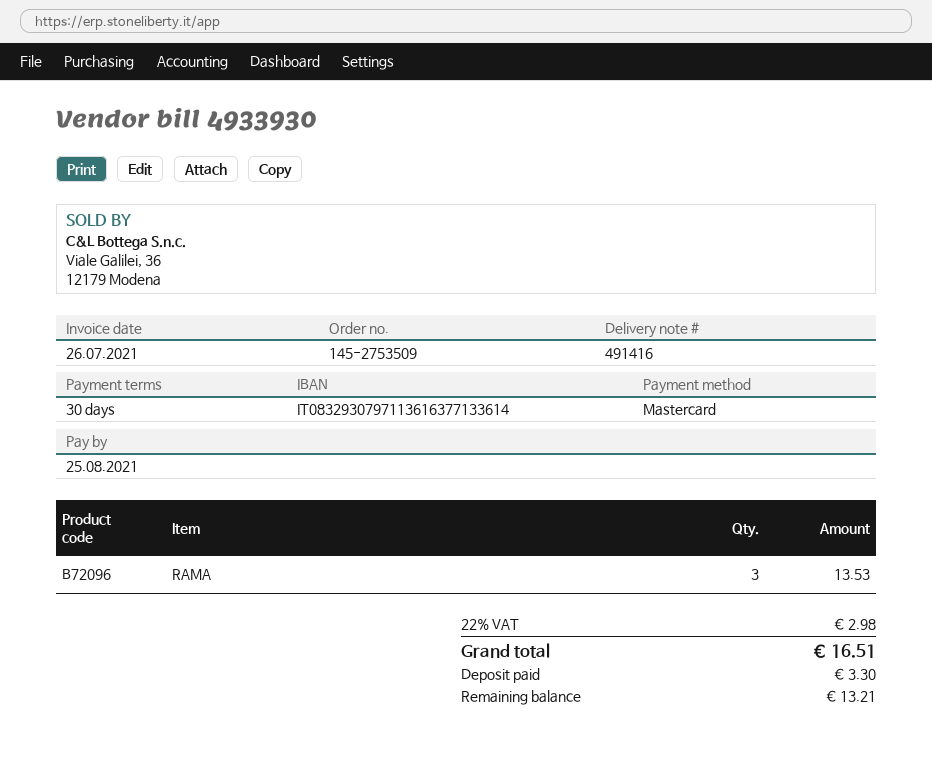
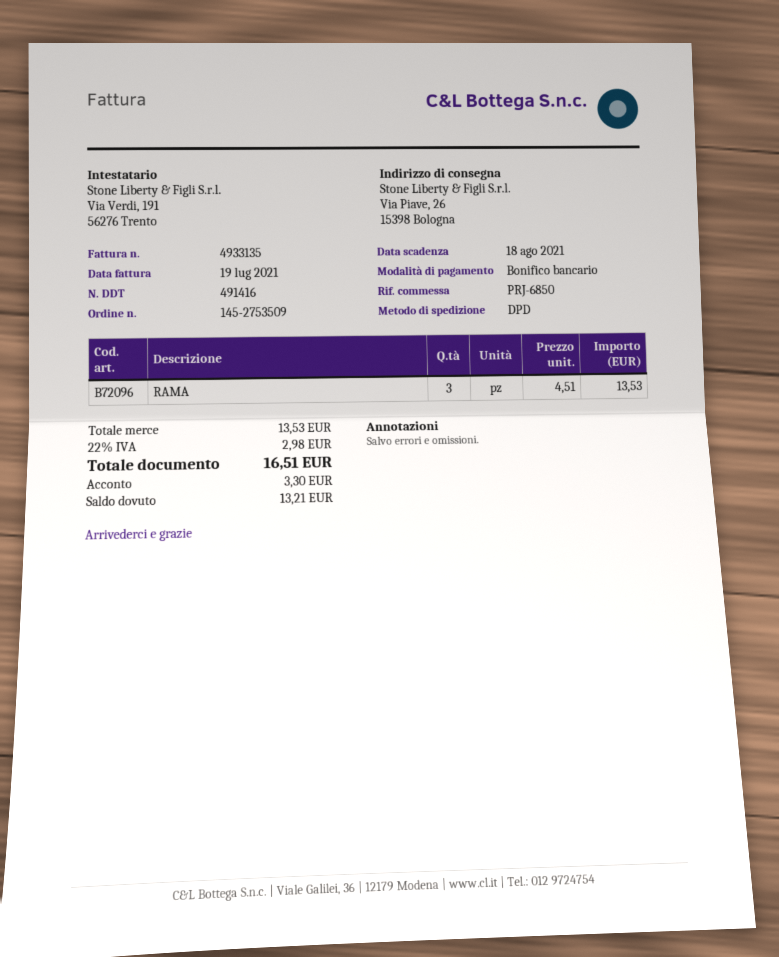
invoice number: 4933930 -> 4933135
invoice date: 2021-07-26 -> 2021-07-19
due date: 2021-08-25 -> 2021-08-18
payment method: Mastercard -> bank transfer

